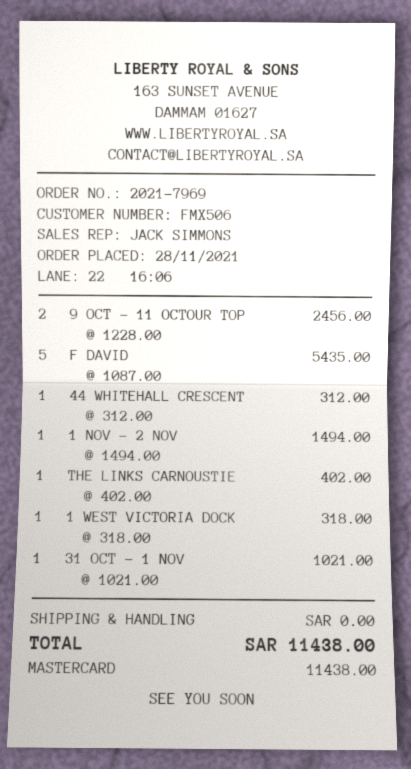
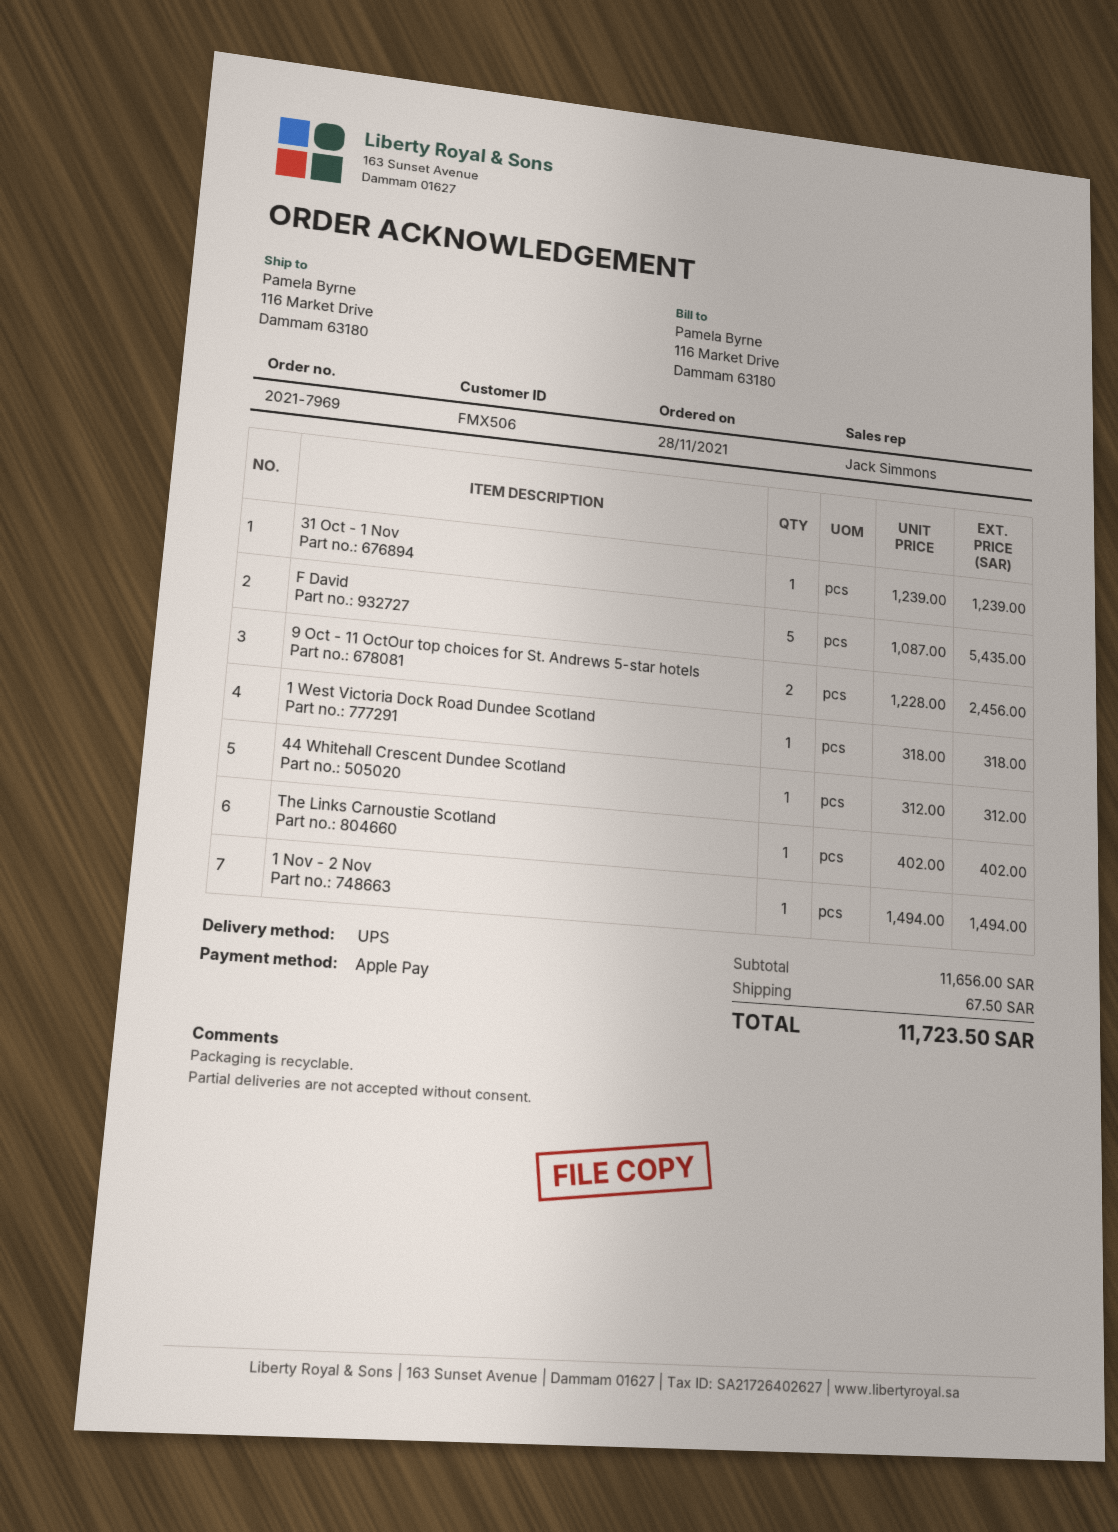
payment method: Mastercard -> Apple Pay
31 OCT - 1 NOV: 1 x 1021.00 = 1021.00 -> 1 x 1239.00 = 1239.00
shipping: 0.00 -> 67.50
total: 11438.00 -> 11723.50

